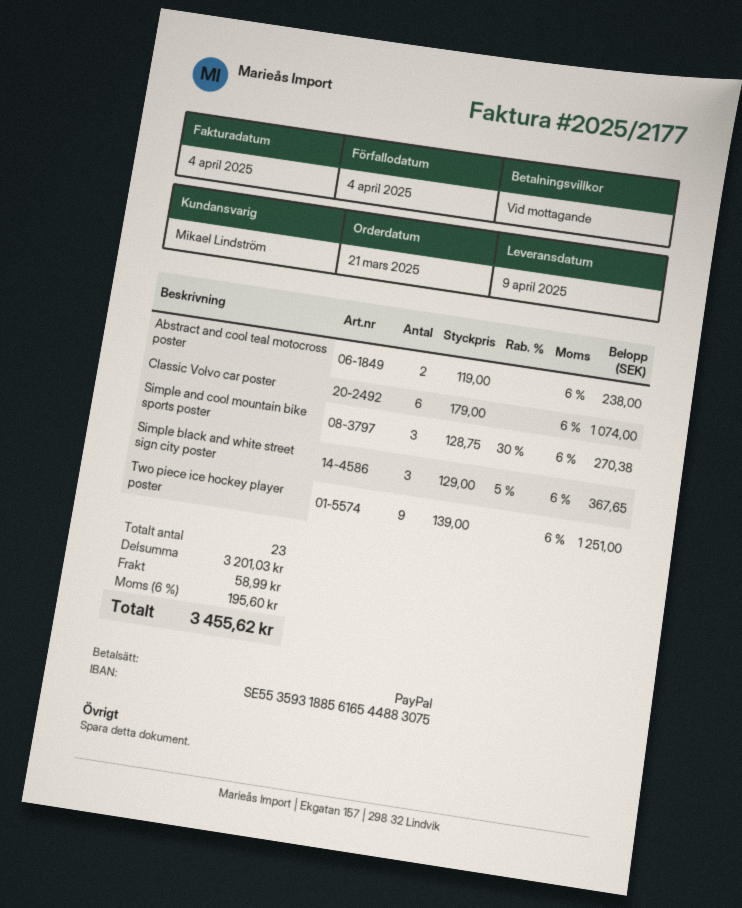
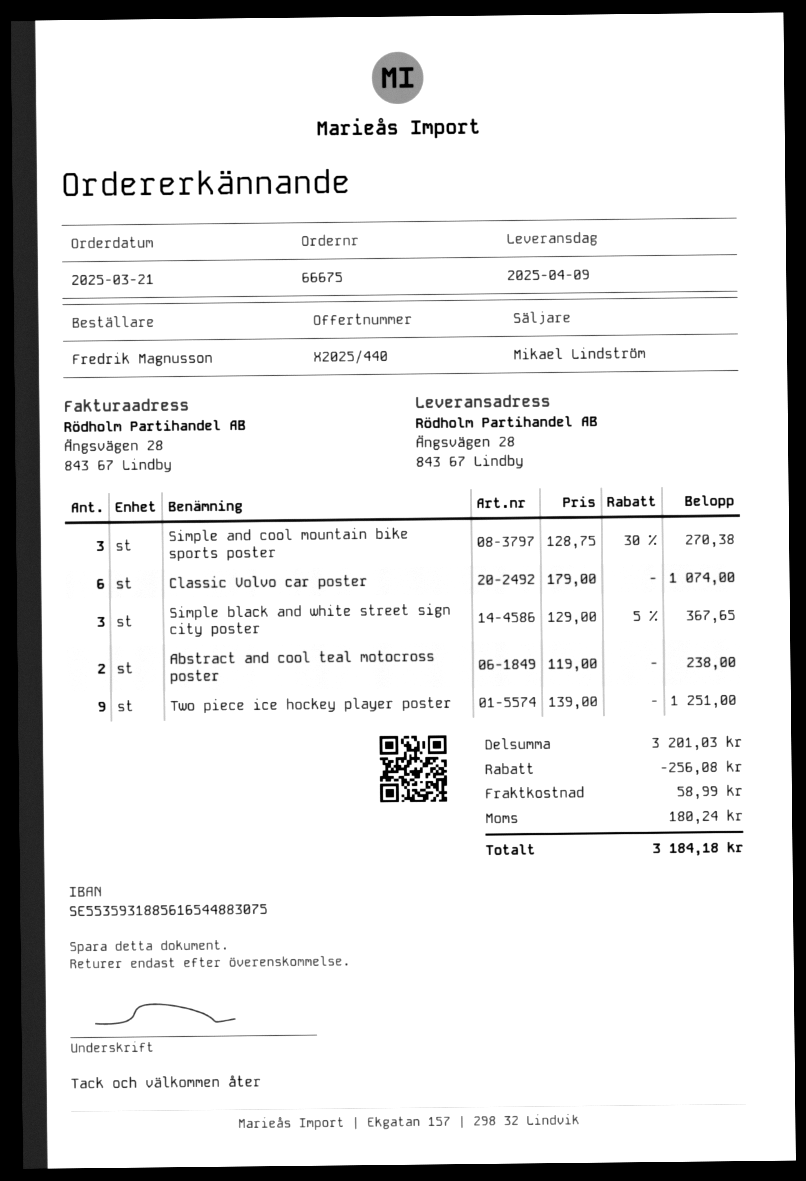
discount: none -> 256.08
tax: 195.60 -> 180.24
total: 3455.62 -> 3184.18

